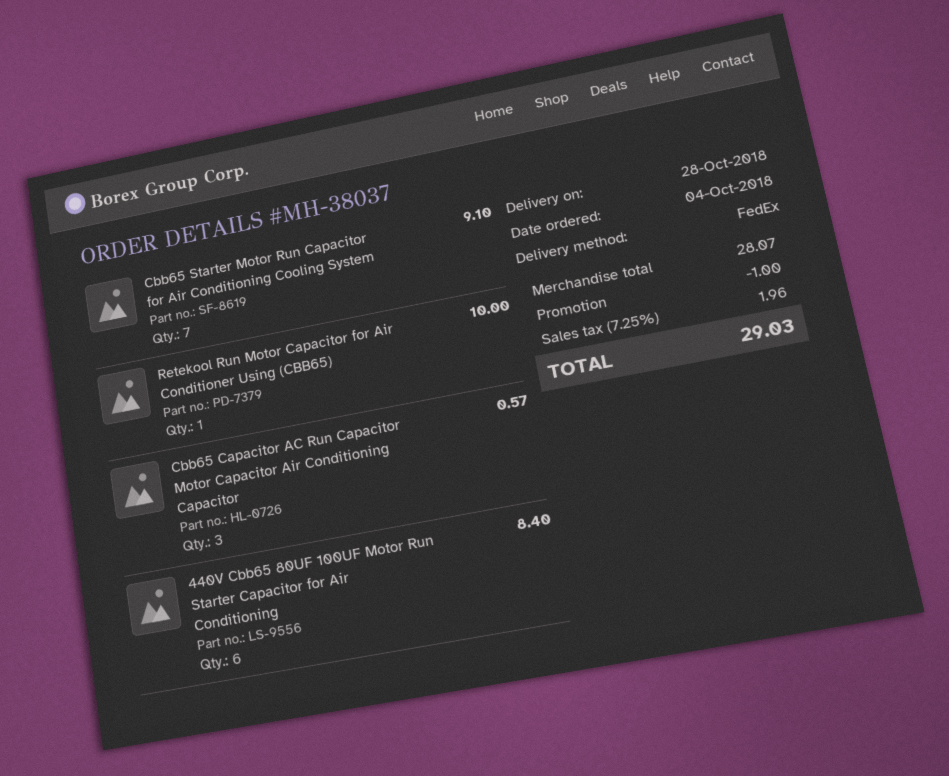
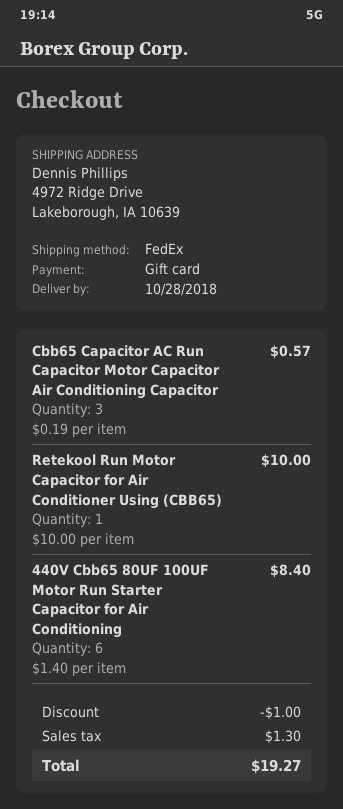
Cbb65 Starter Motor Run Capacitor for Air Conditioning Cooling System: 7 for 9.10 -> none
tax: 1.96 -> 1.30
total: 29.03 -> 19.27

